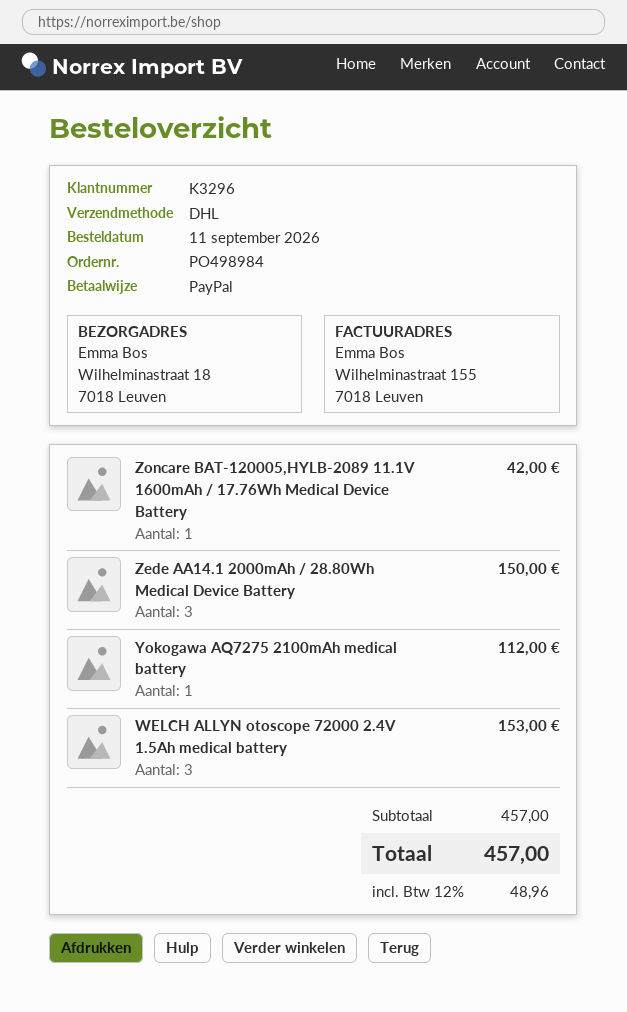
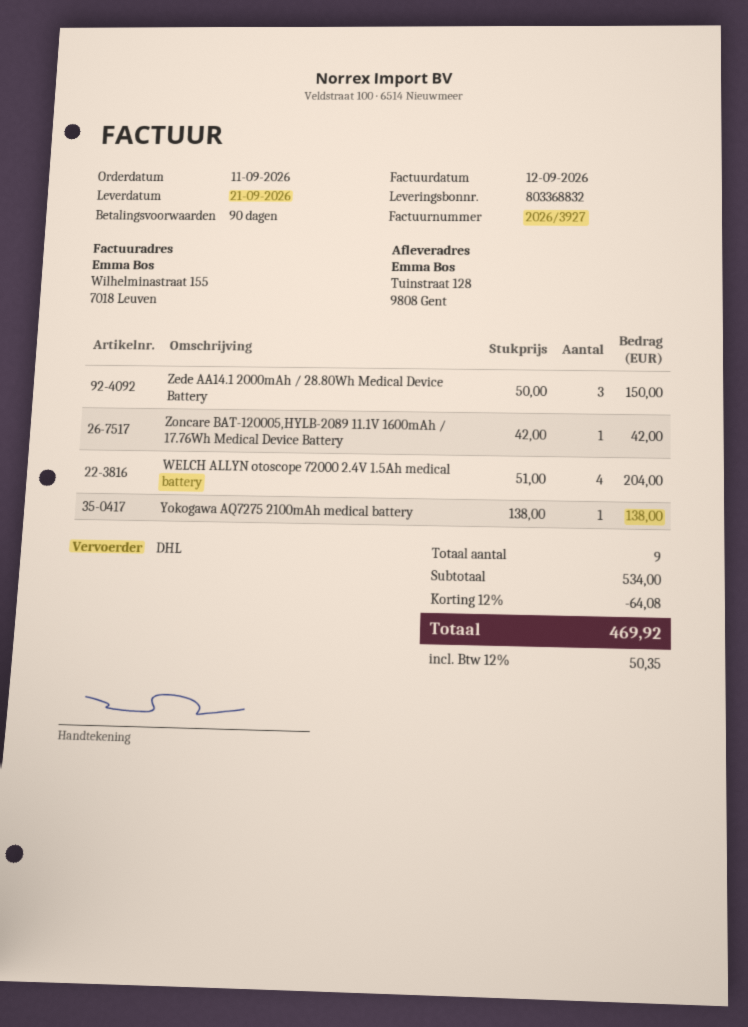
ship to: Wilhelminastraat 18, 7018 Leuven -> Tuinstraat 128, 9808 Gent
Yokogawa AQ7275 2100mAh medical battery: 1 for 112.00 -> 1 for 138.00
WELCH ALLYN otoscope 72000 2.4V 1.5Ah medical battery: 3 for 153.00 -> 4 for 204.00
subtotal: 457.00 -> 534.00
discount: none -> 12% = 64.08
tax: 12% = 48.96 -> 12% = 50.35
total: 457.00 -> 469.92

